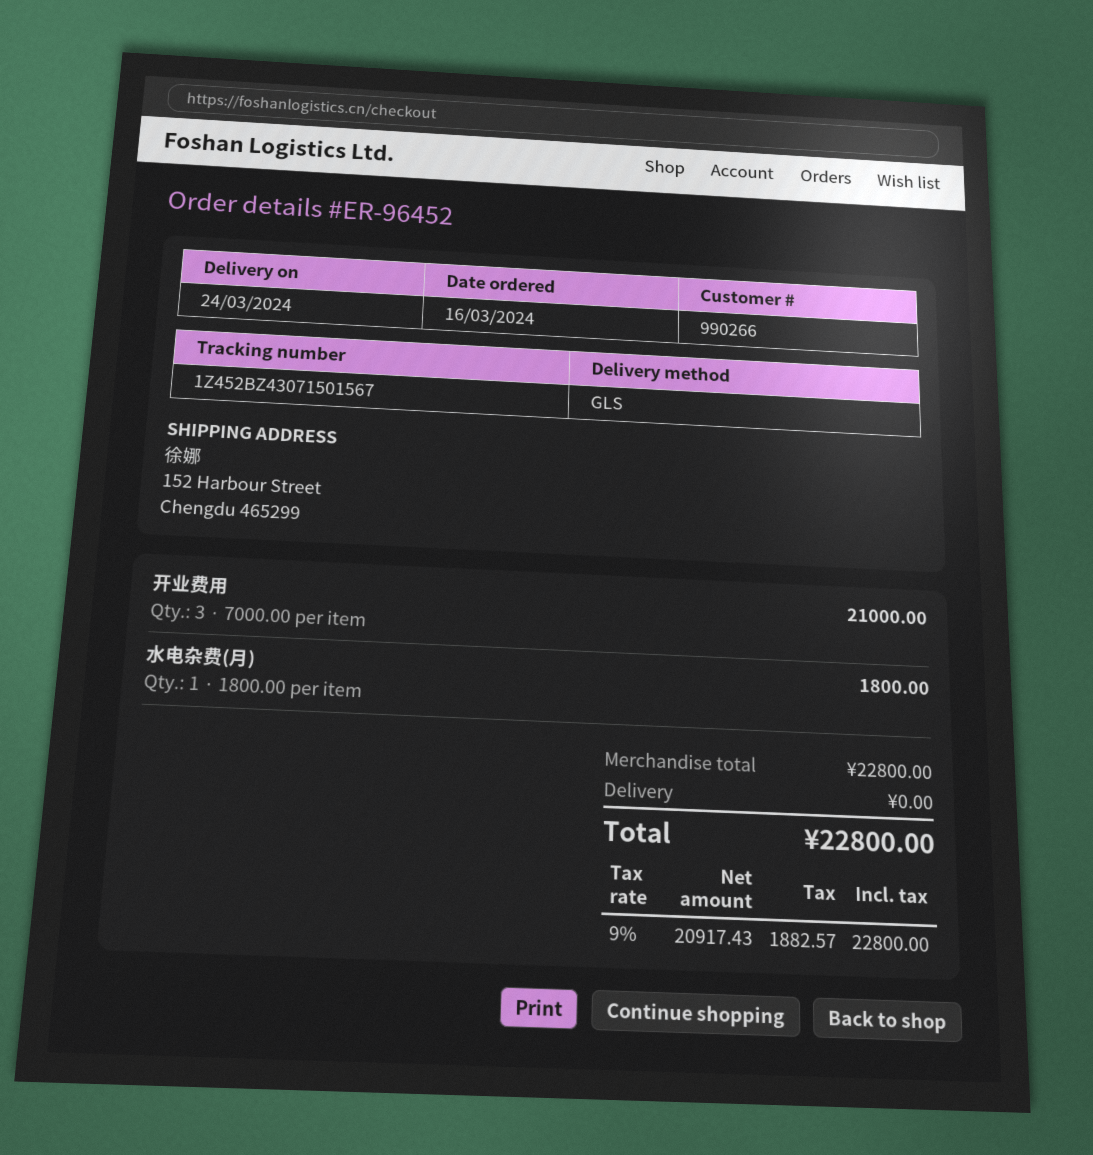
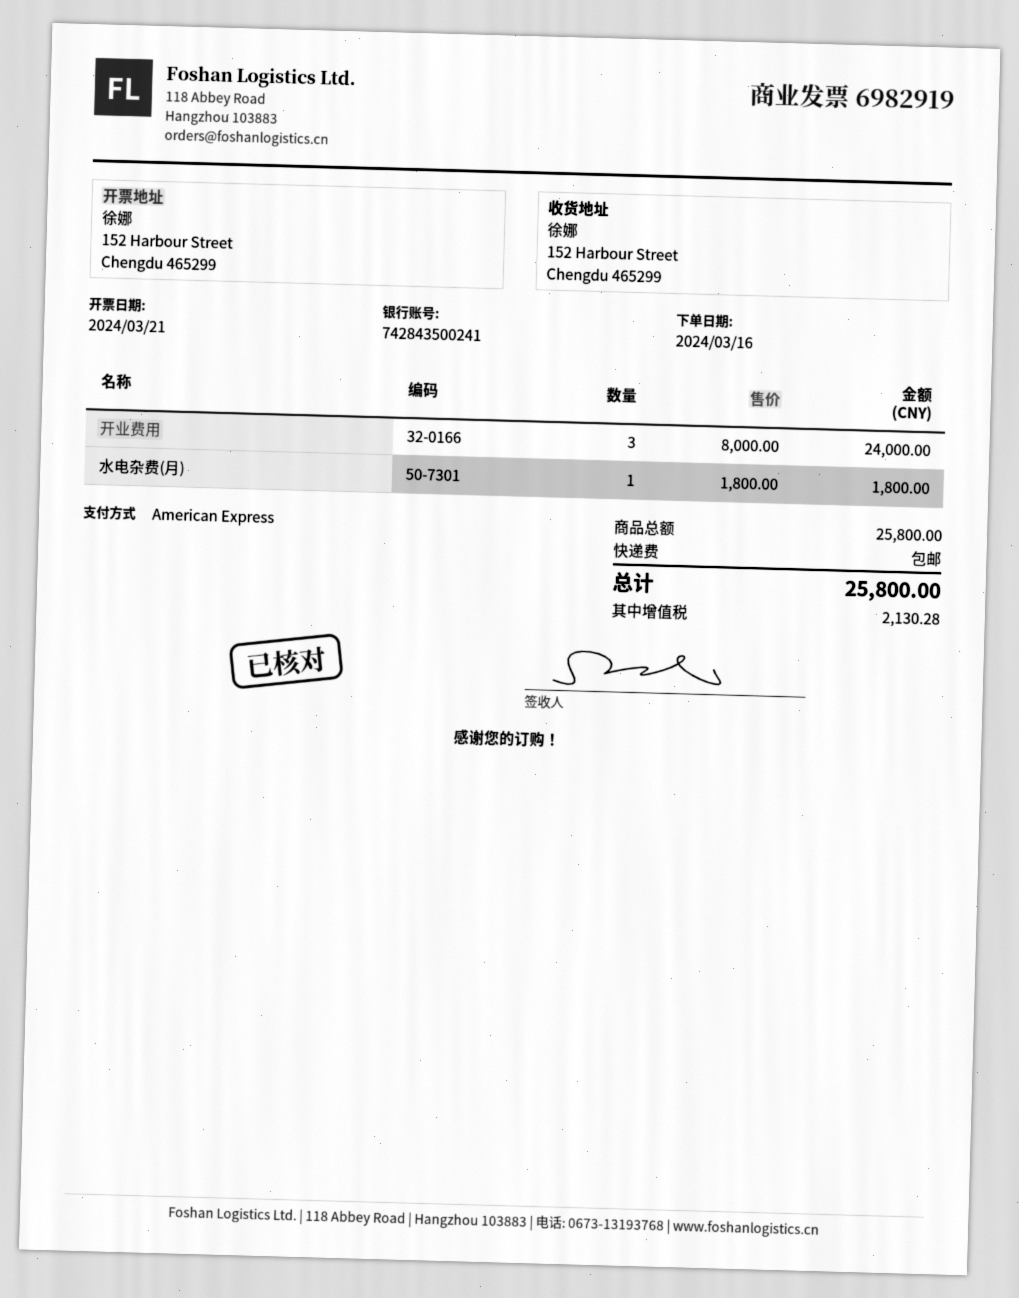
开业费用: 3 x 7000.00 = 21000.00 -> 3 x 8000.00 = 24000.00
subtotal: 22800.00 -> 25800.00
tax: 1882.57 -> 2130.28
total: 22800.00 -> 25800.00

